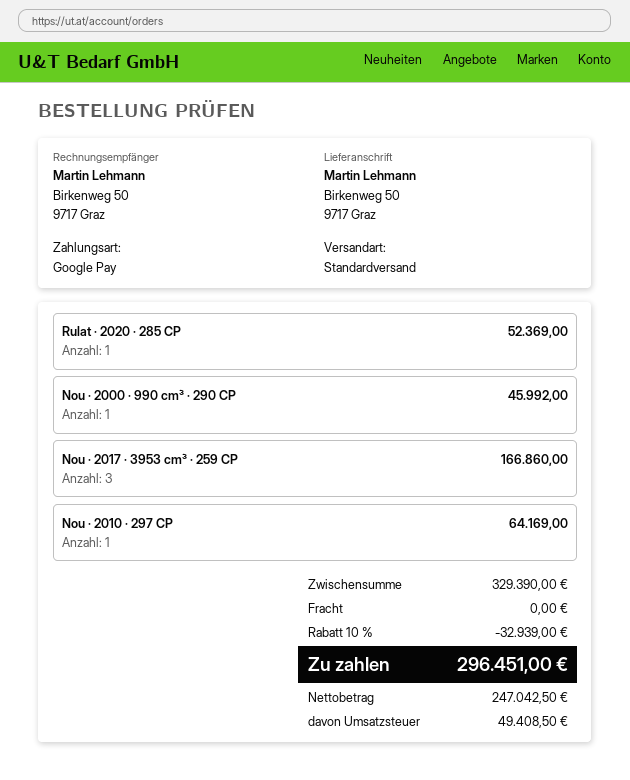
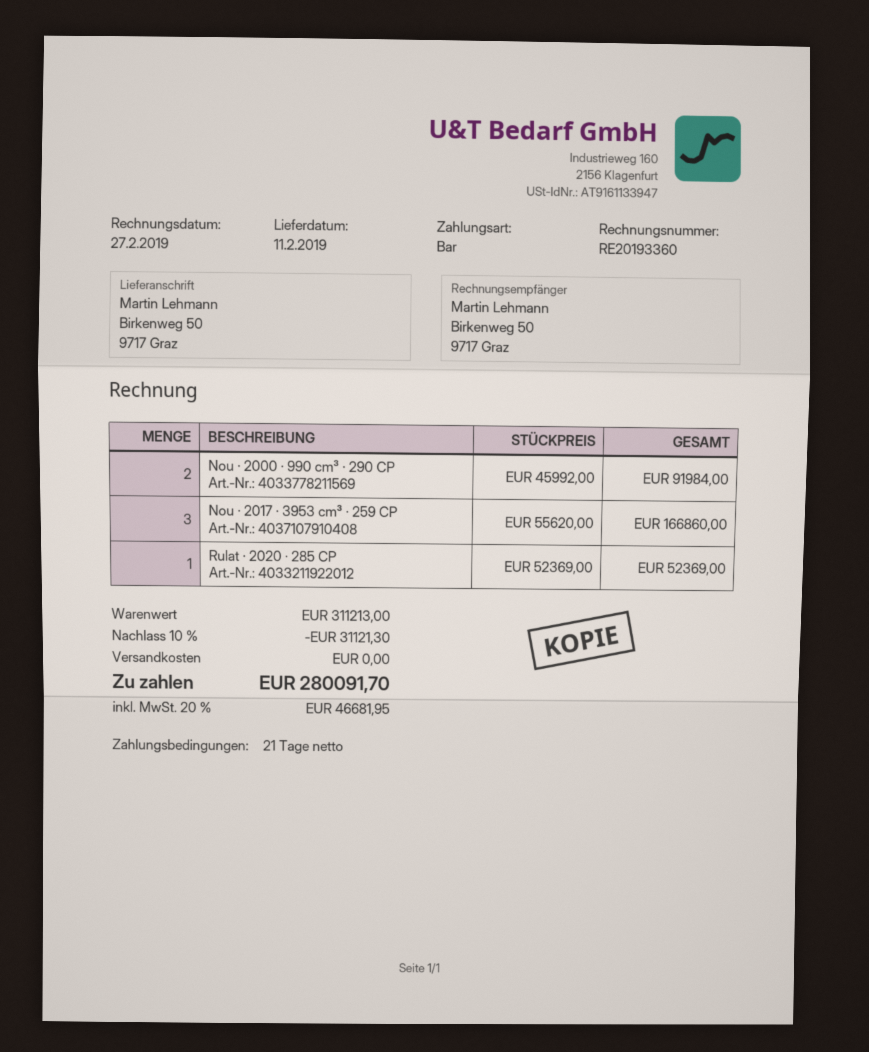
payment method: Google Pay -> cash
Nou · 2000 · 990 cm³ · 290 CP: 1 for 45992.00 -> 2 for 91984.00
Nou · 2010 · 297 CP: 1 for 64169.00 -> none
subtotal: 329390.00 -> 311213.00
discount: 10% = 32939.00 -> 10% = 31121.30
tax: 49408.50 -> 46681.95
total: 296451.00 -> 280091.70

